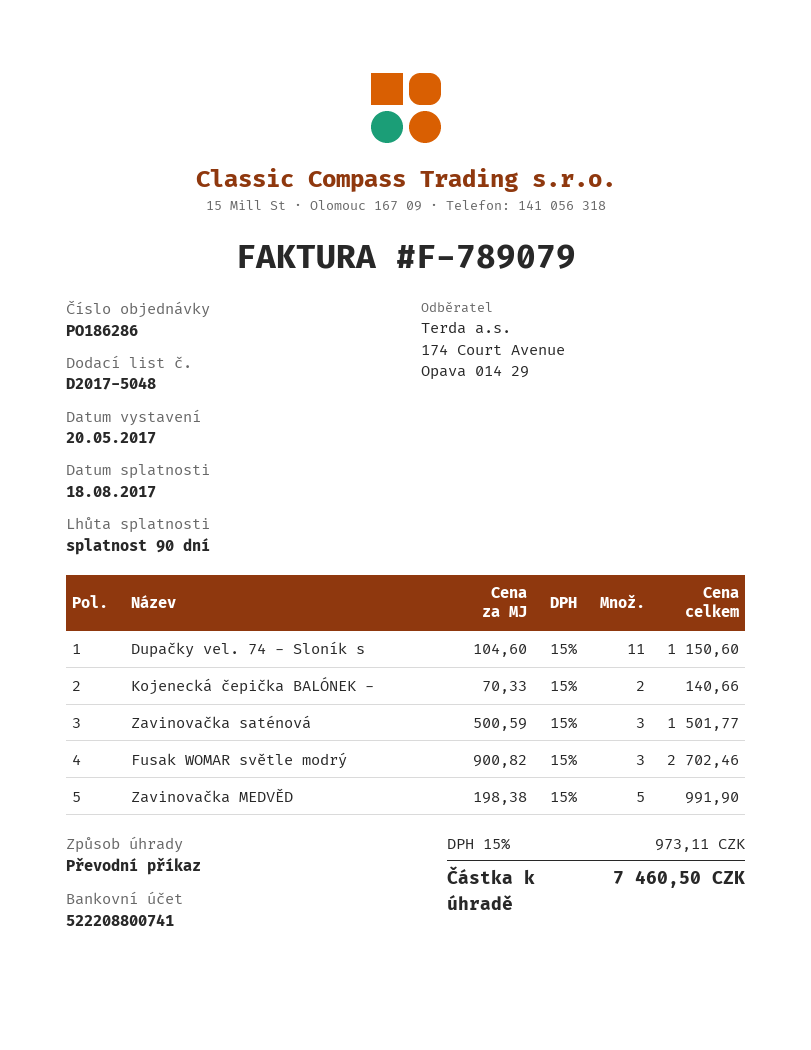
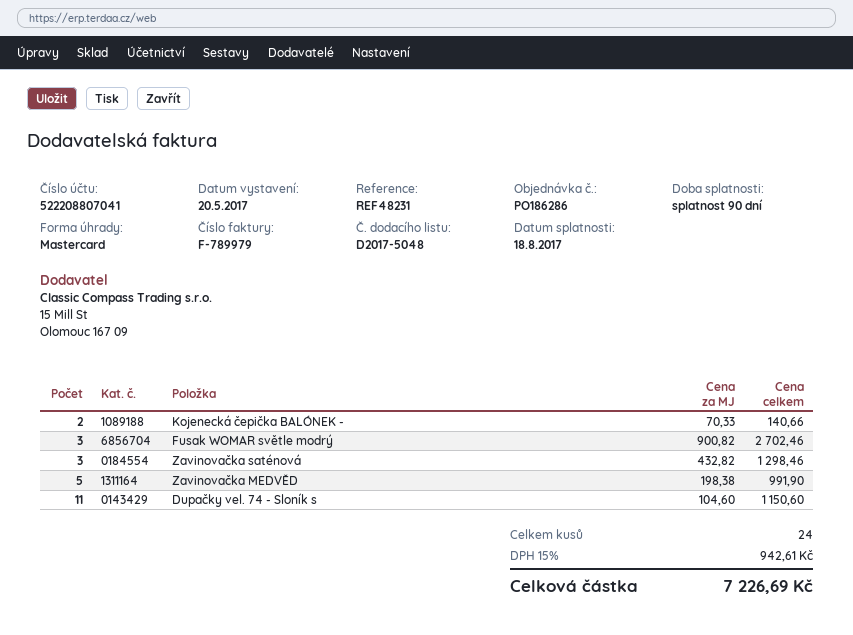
invoice number: F-789079 -> F-789979
payment method: bank transfer -> Mastercard
bank account: 522208800741 -> 522208807041
Zavinovačka saténová: 3 x 500.59 = 1501.77 -> 3 x 432.82 = 1298.46
tax: 15% = 973.11 -> 15% = 942.61
total: 7460.50 -> 7226.69

